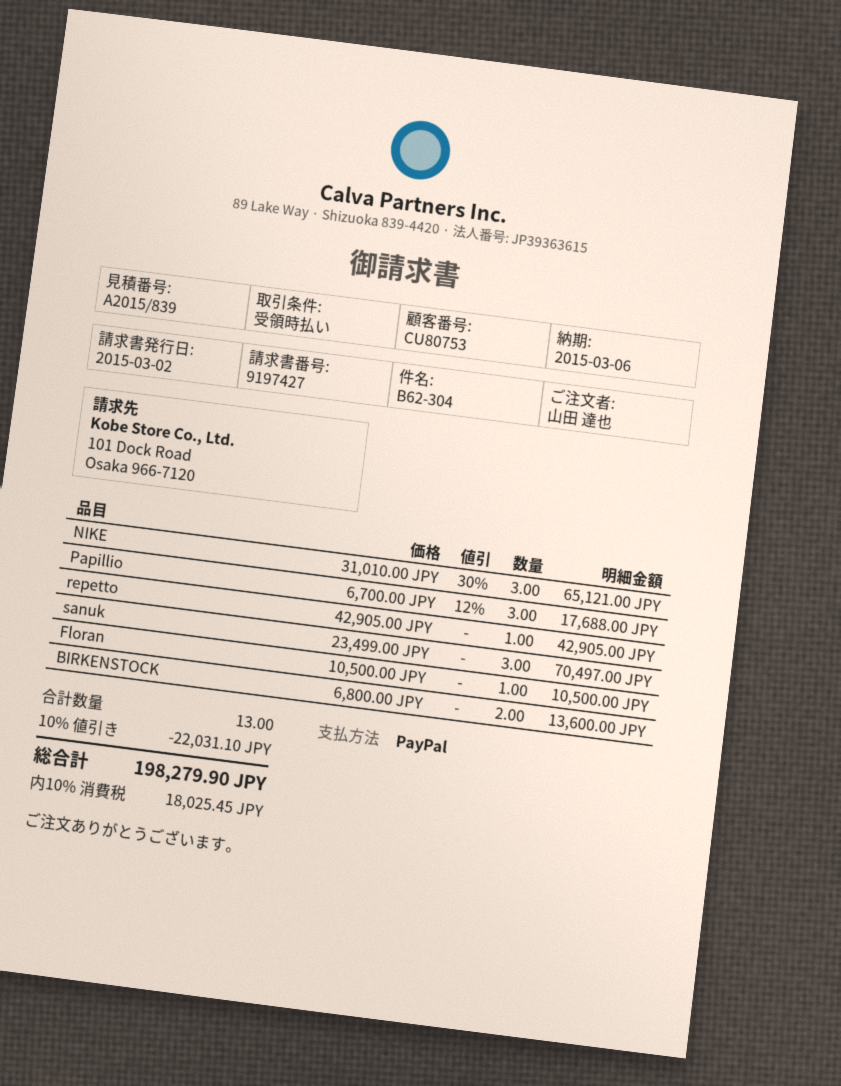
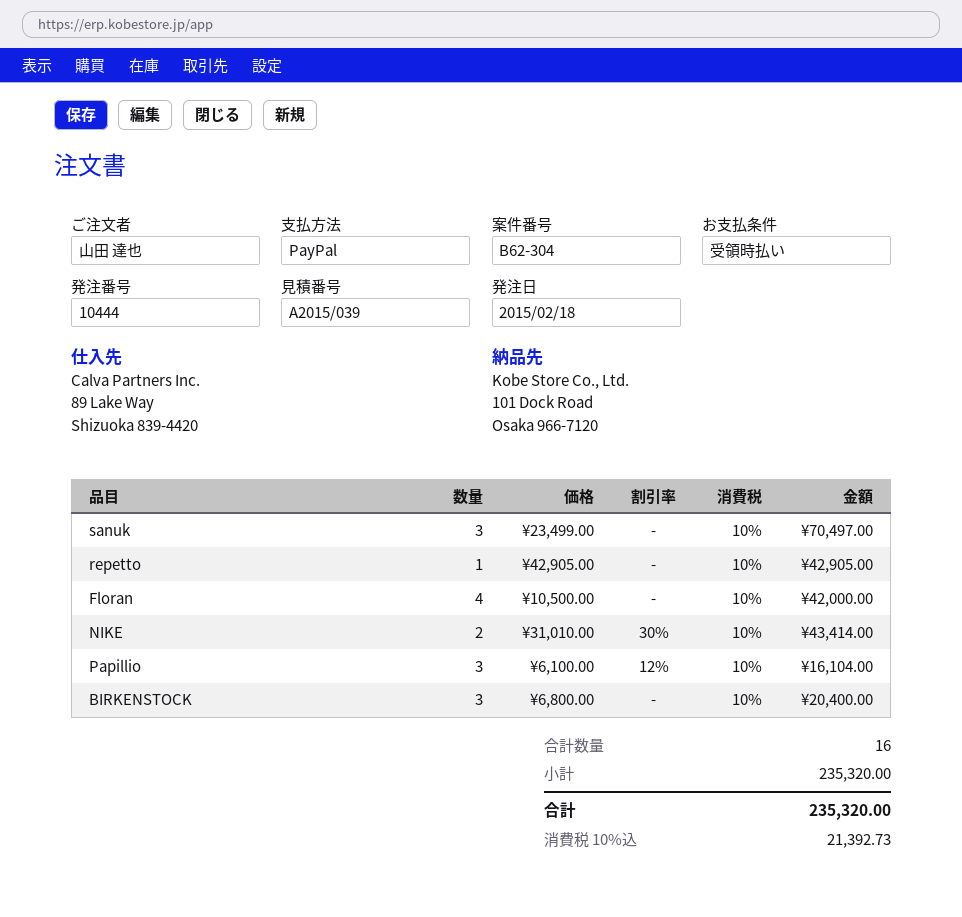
quote number: A2015/839 -> A2015/039
NIKE: 3 x 31010.00 - 30% = 65121.00 -> 2 x 31010.00 - 30% = 43414.00
Papillio: 3 x 6700.00 - 12% = 17688.00 -> 3 x 6100.00 - 12% = 16104.00
Floran: 1 x 10500.00 = 10500.00 -> 4 x 10500.00 = 42000.00
BIRKENSTOCK: 2 x 6800.00 = 13600.00 -> 3 x 6800.00 = 20400.00
total quantity: 13 -> 16
discount: 10% = 22031.10 -> none
tax: 10% = 18025.45 -> 10% = 21392.73
total: 198279.90 -> 235320.00

